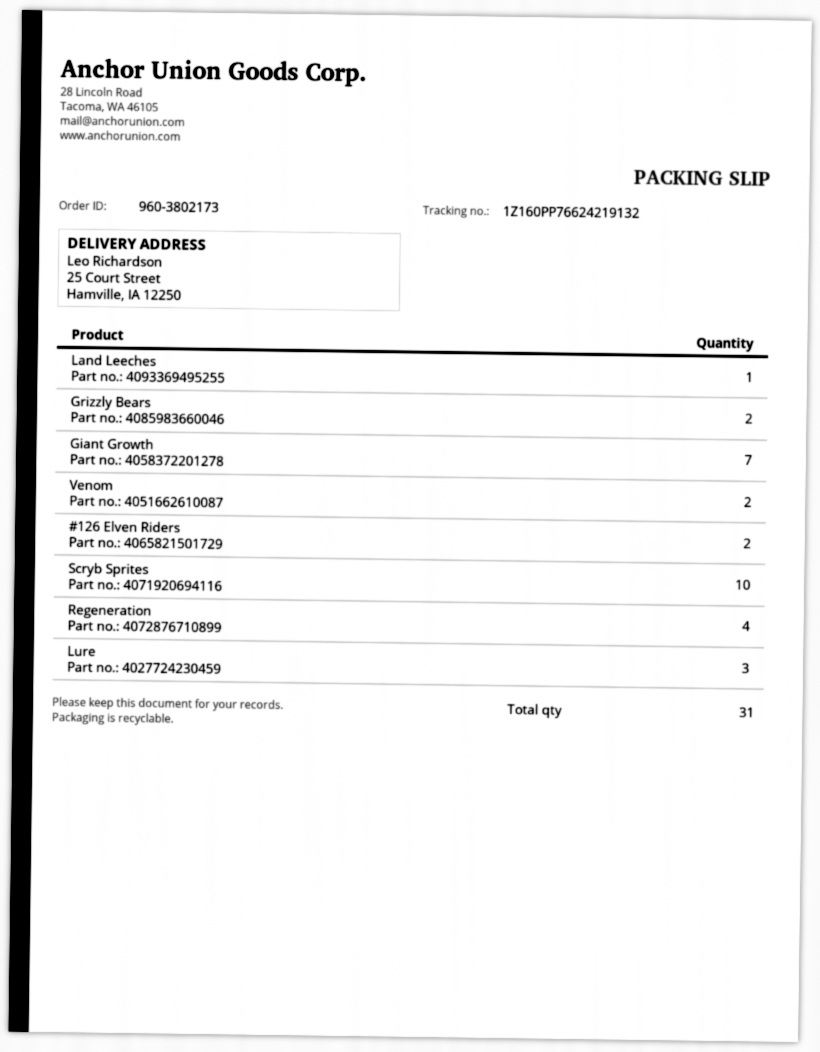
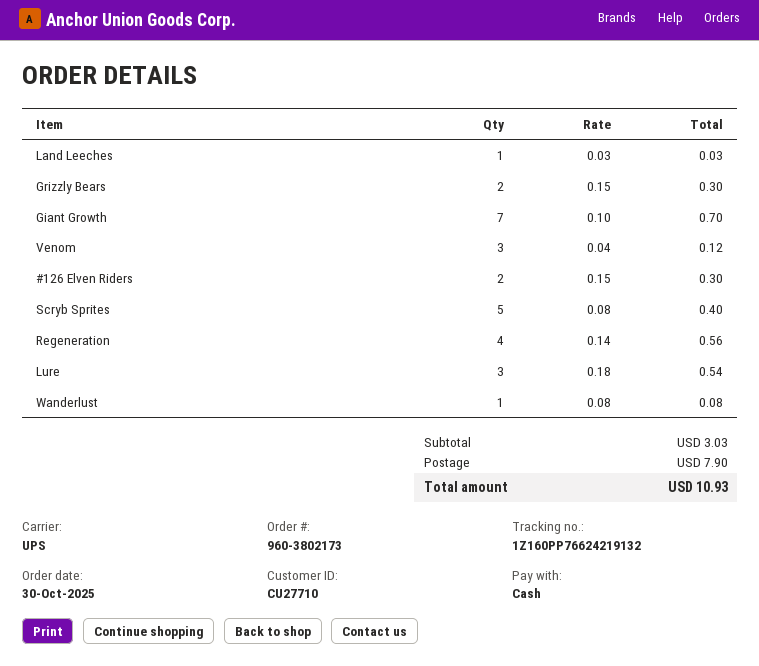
Venom: 2 -> 3
Scryb Sprites: 10 -> 5
Wanderlust: none -> 1

